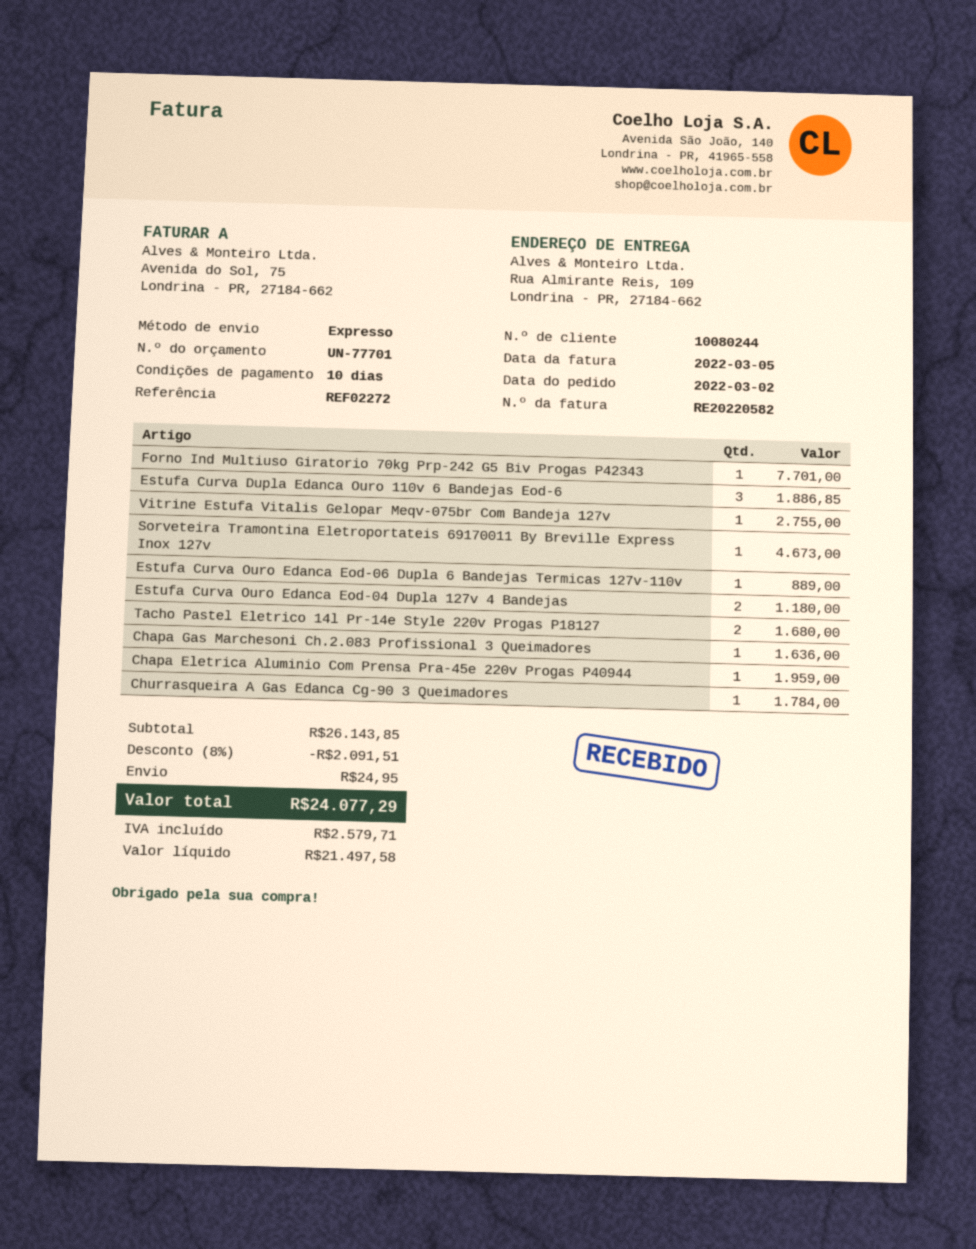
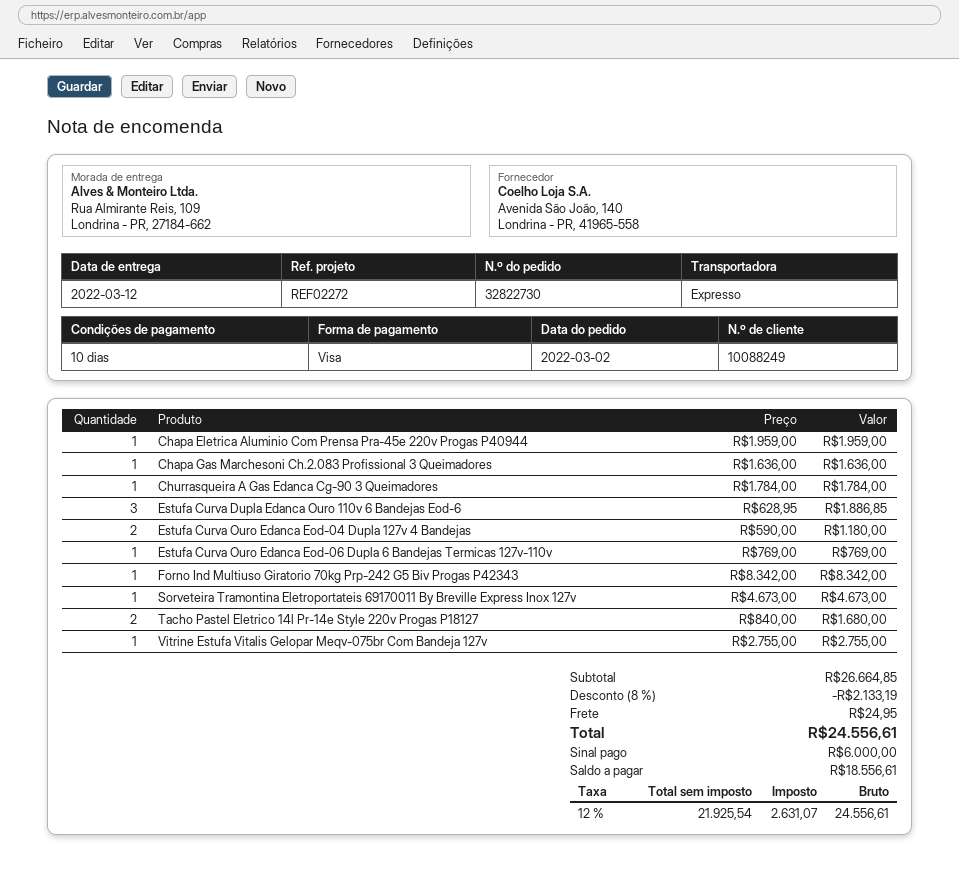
customer number: 10080244 -> 10088249
Forno Ind Multiuso Giratorio 70kg Prp-242 G5 Biv Progas P42343: 1 for 7701.00 -> 1 for 8342.00
Estufa Curva Ouro Edanca Eod-06 Dupla 6 Bandejas Termicas 127v-110v: 1 for 889.00 -> 1 for 769.00
subtotal: 26143.85 -> 26664.85
discount: 8% = 2091.51 -> 8% = 2133.19
net: 21497.58 -> 21925.54
tax: 2579.71 -> 2631.07
total: 24077.29 -> 24556.61

